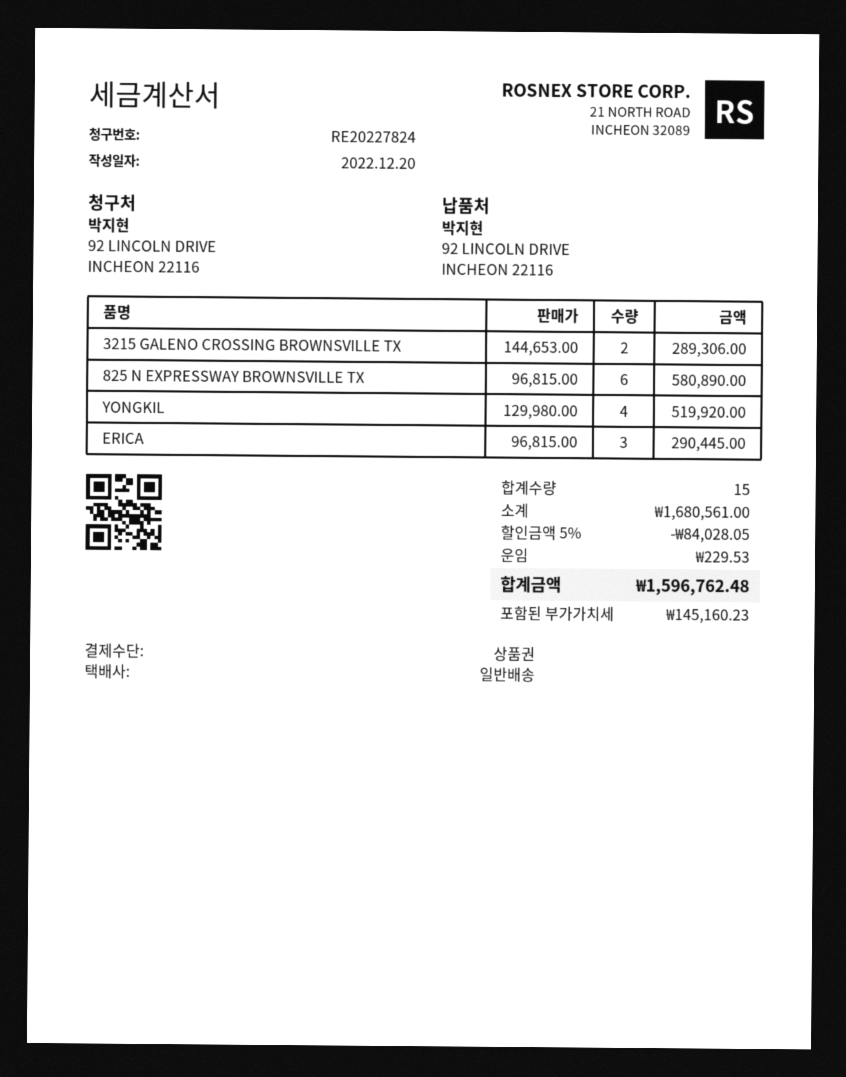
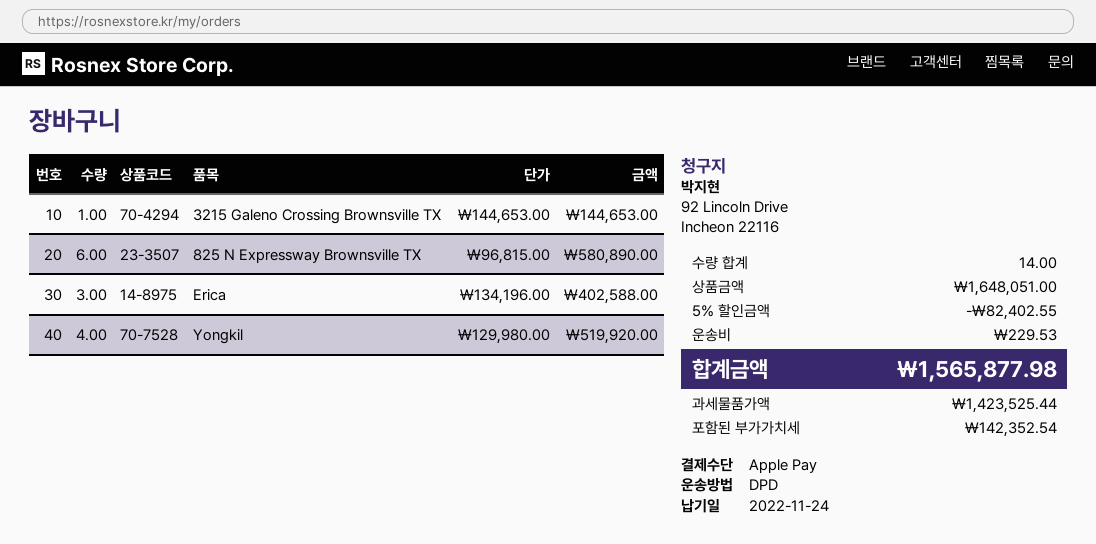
payment method: gift card -> Apple Pay
shipping method: standard -> DPD
3215 GALENO CROSSING BROWNSVILLE TX: 2 x 144653.00 = 289306.00 -> 1 x 144653.00 = 144653.00
ERICA: 3 x 96815.00 = 290445.00 -> 3 x 134196.00 = 402588.00
total quantity: 15 -> 14
subtotal: 1680561.00 -> 1648051.00
discount: 5% = 84028.05 -> 5% = 82402.55
tax: 145160.23 -> 142352.54
total: 1596762.48 -> 1565877.98

